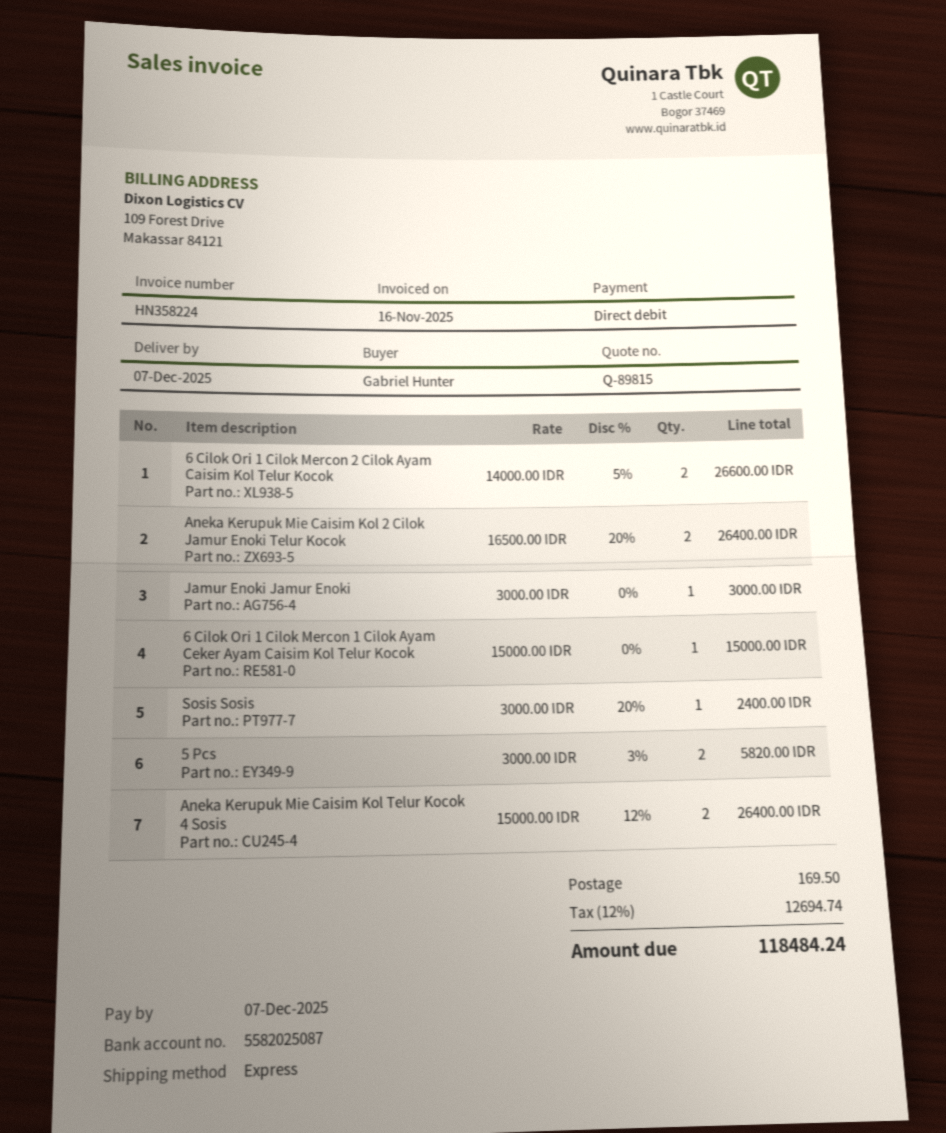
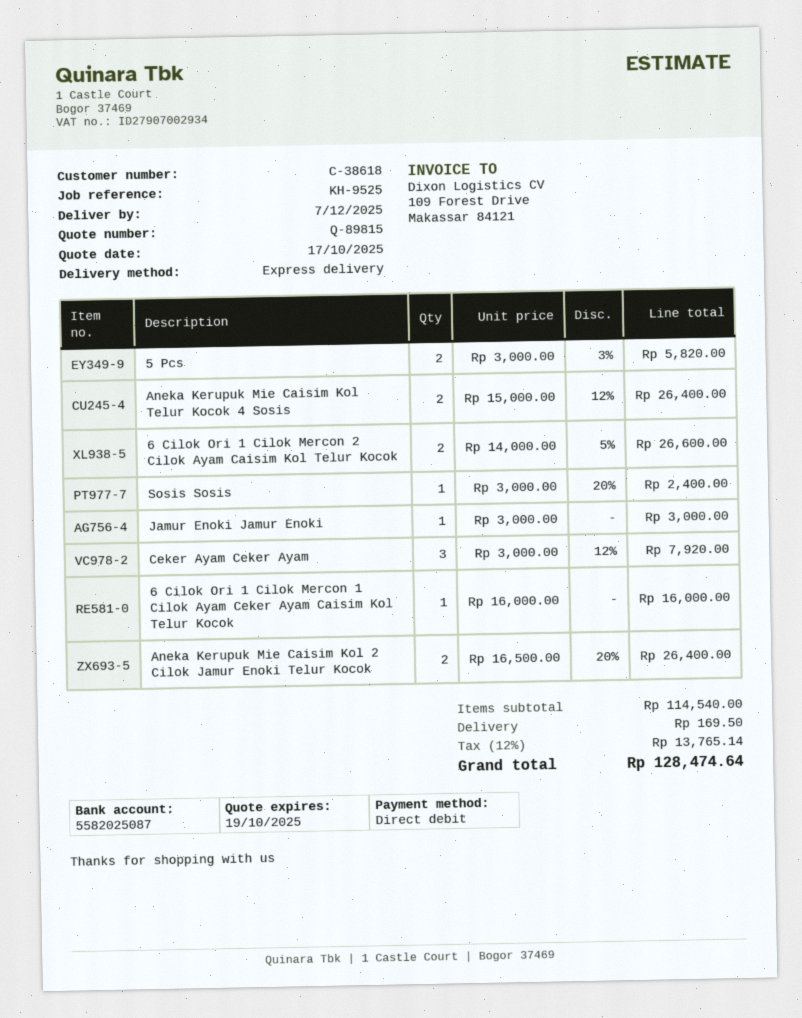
6 Cilok Ori 1 Cilok Mercon 1 Cilok Ayam Ceker Ayam Caisim Kol Telur Kocok: 1 x 15000.00 = 15000.00 -> 1 x 16000.00 = 16000.00
Ceker Ayam Ceker Ayam: none -> 3 x 3000.00 - 12% = 7920.00
tax: 12% = 12694.74 -> 12% = 13765.14
total: 118484.24 -> 128474.64

